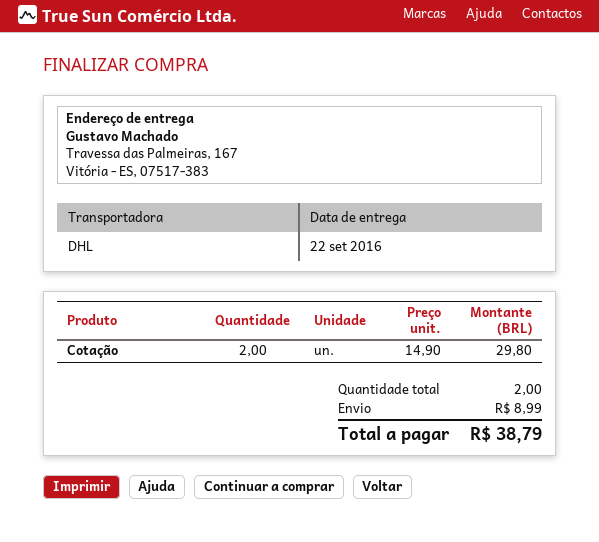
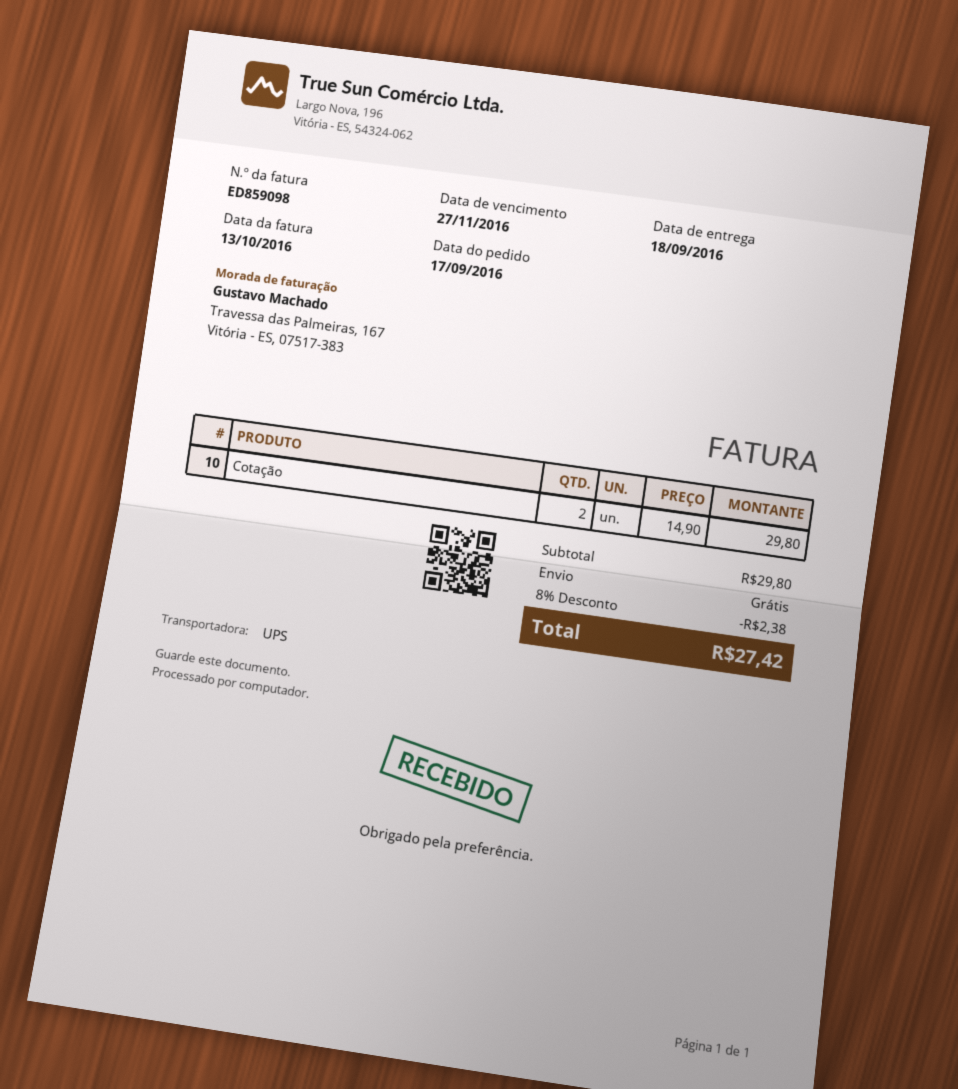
delivery date: 2016-09-22 -> 2016-09-18
shipping method: DHL -> UPS
discount: none -> 8% = 2.38
shipping: 8.99 -> 0.00
total: 38.79 -> 27.42

